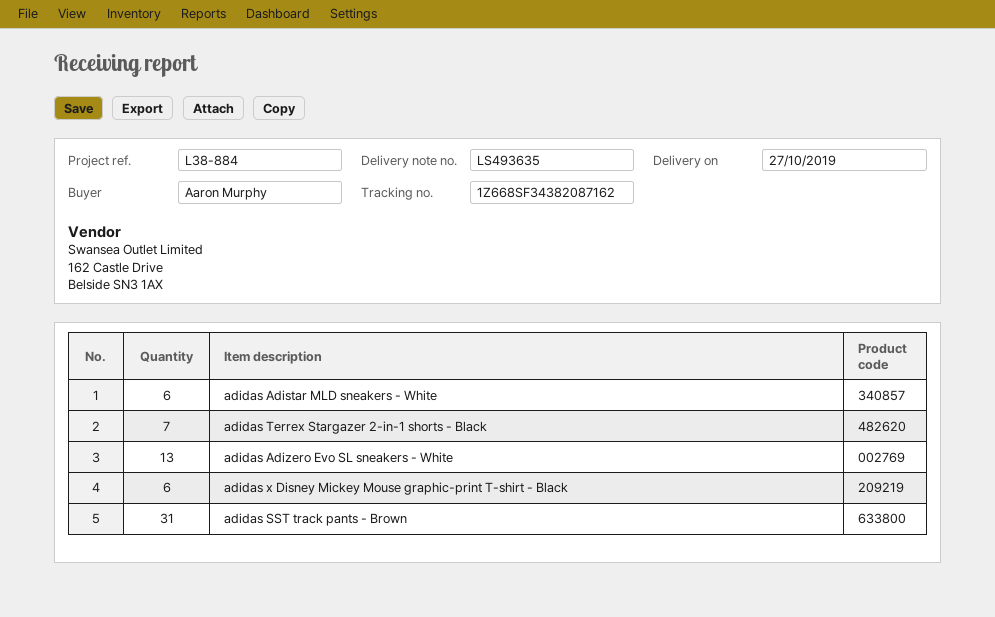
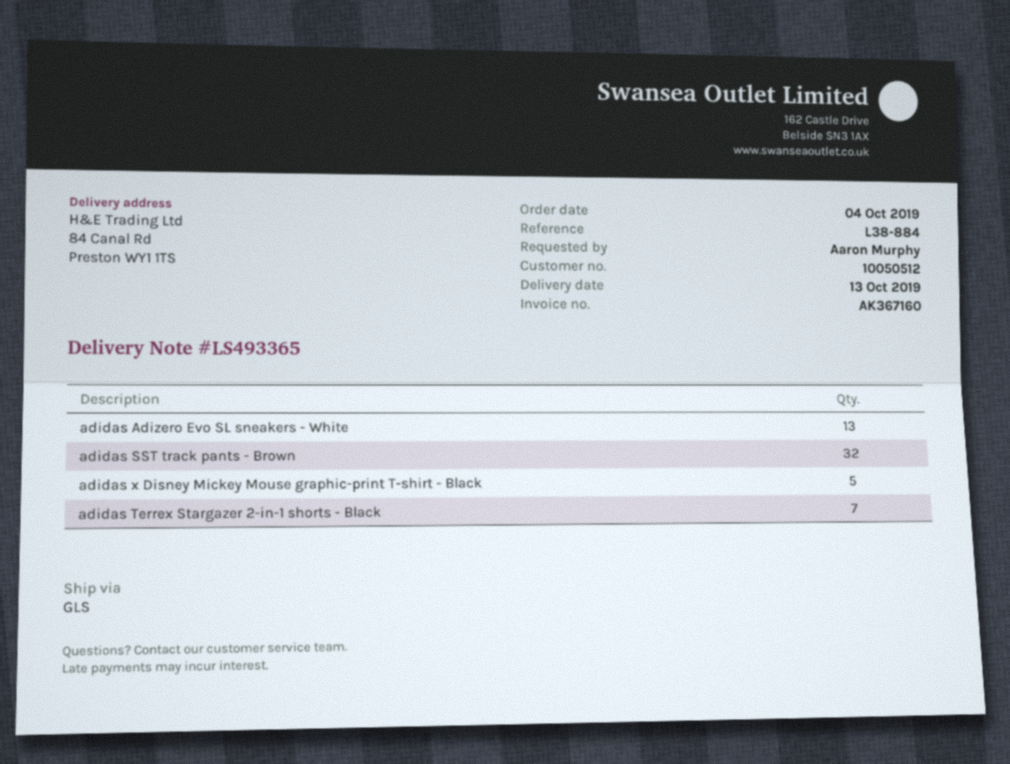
delivery note number: LS493635 -> LS493365
delivery date: 2019-10-27 -> 2019-10-13
adidas Adistar MLD sneakers - White: 6 -> none
adidas x Disney Mickey Mouse graphic-print T-shirt - Black: 6 -> 5
adidas SST track pants - Brown: 31 -> 32

